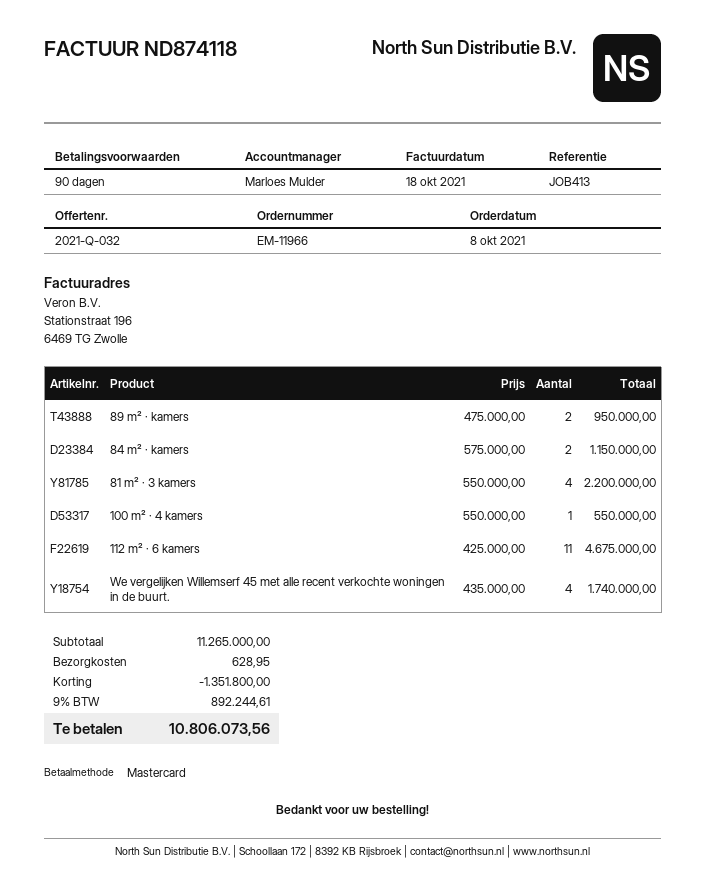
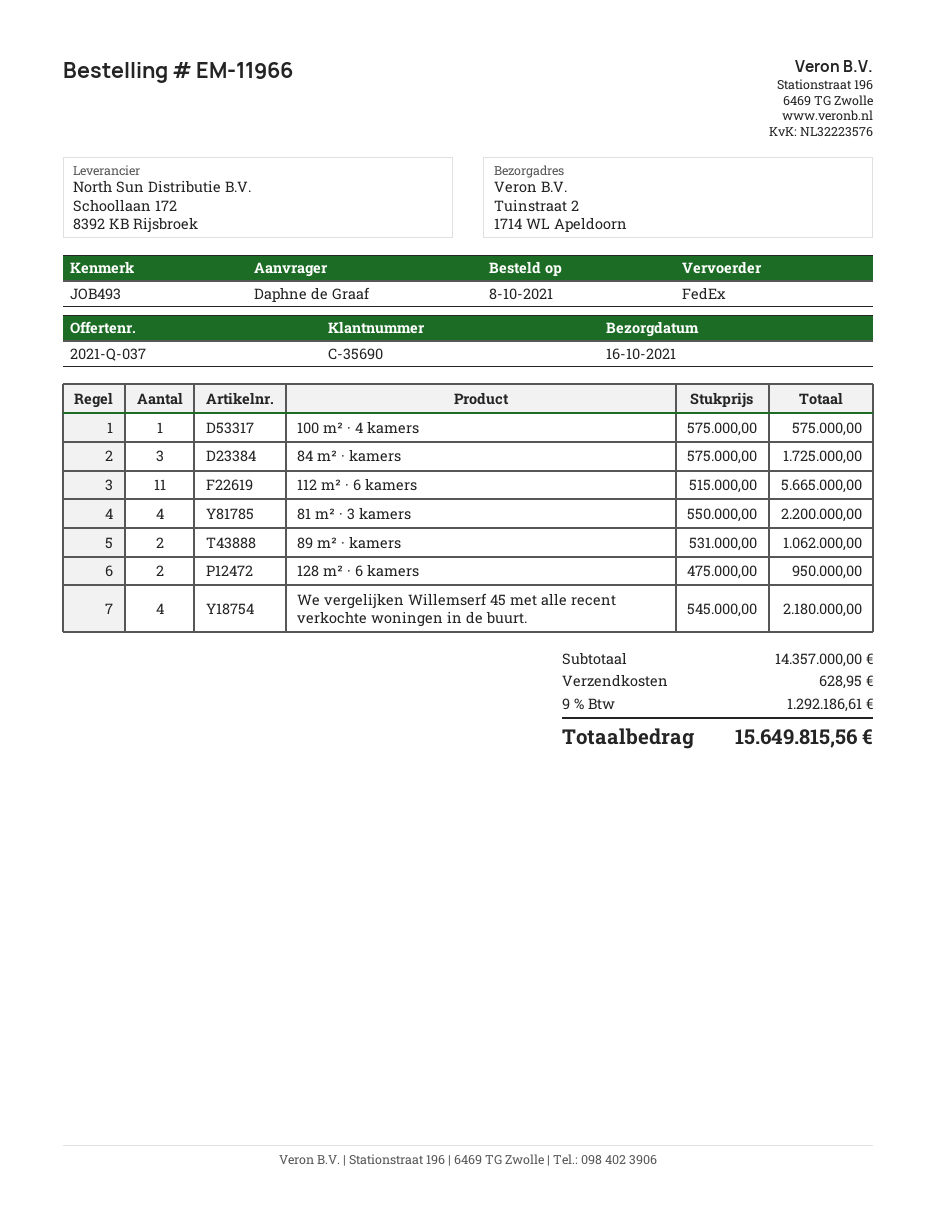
quote number: 2021-Q-032 -> 2021-Q-037
reference: JOB413 -> JOB493
89 m² · kamers: 2 x 475000.00 = 950000.00 -> 2 x 531000.00 = 1062000.00
84 m² · kamers: 2 x 575000.00 = 1150000.00 -> 3 x 575000.00 = 1725000.00
100 m² · 4 kamers: 1 x 550000.00 = 550000.00 -> 1 x 575000.00 = 575000.00
112 m² · 6 kamers: 11 x 425000.00 = 4675000.00 -> 11 x 515000.00 = 5665000.00
We vergelijken Willemserf 45 met alle recent verkochte woningen in de buurt.: 4 x 435000.00 = 1740000.00 -> 4 x 545000.00 = 2180000.00
128 m² · 6 kamers: none -> 2 x 475000.00 = 950000.00
subtotal: 11265000.00 -> 14357000.00
discount: 1351800.00 -> none
tax: 9% = 892244.61 -> 9% = 1292186.61
total: 10806073.56 -> 15649815.56

